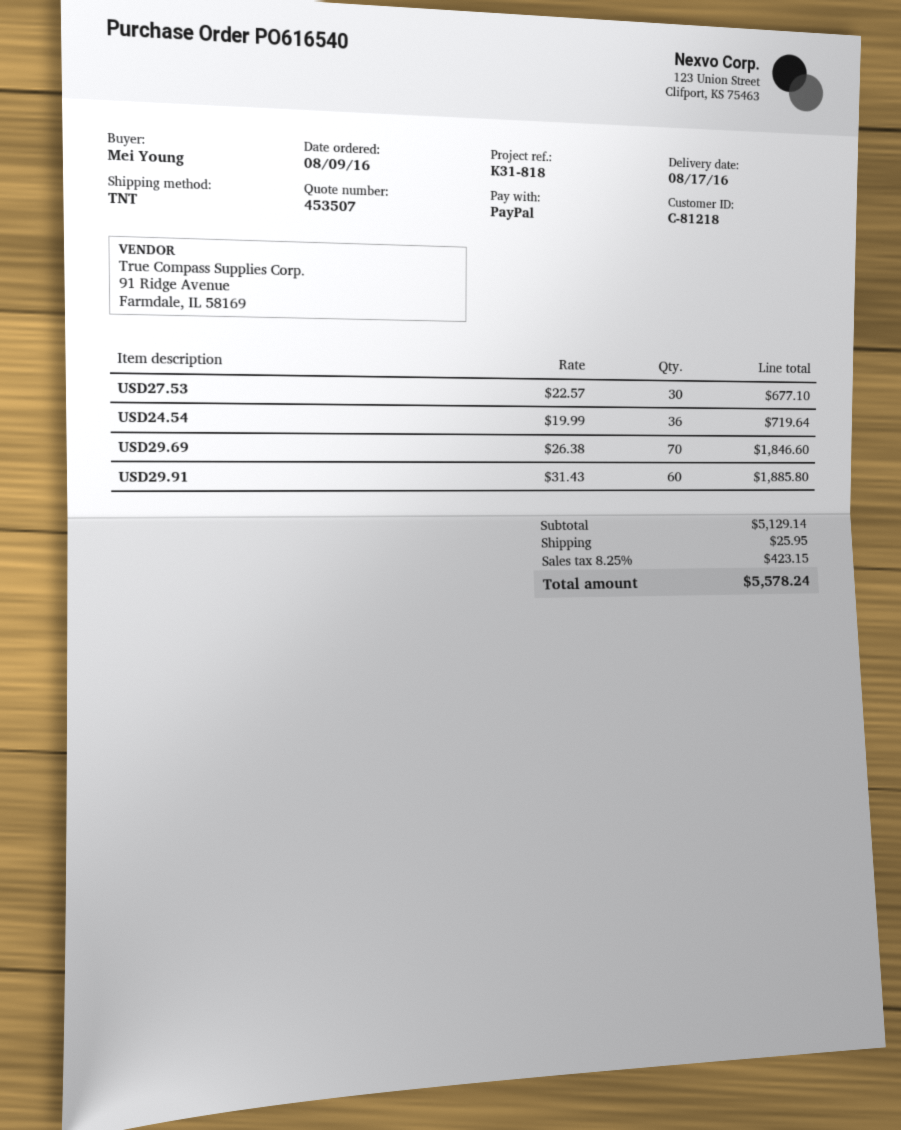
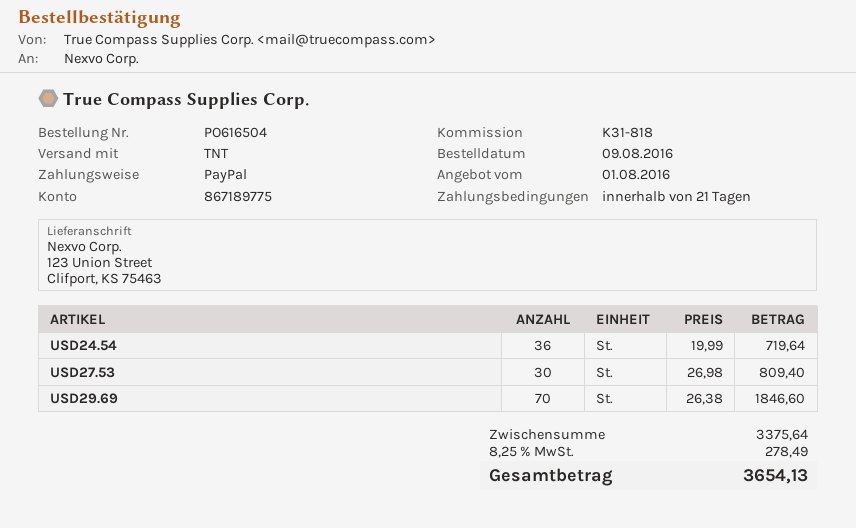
order number: PO616540 -> PO616504
USD27.53: 30 x 22.57 = 677.10 -> 30 x 26.98 = 809.40
USD29.91: 60 x 31.43 = 1885.80 -> none
subtotal: 5129.14 -> 3375.64
shipping: 25.95 -> none
tax: 8.25% = 423.15 -> 8.25% = 278.49
total: 5578.24 -> 3654.13

